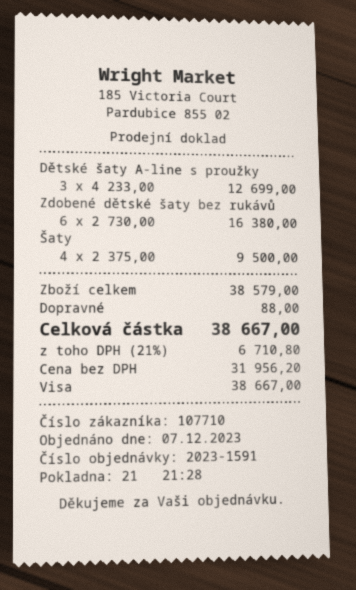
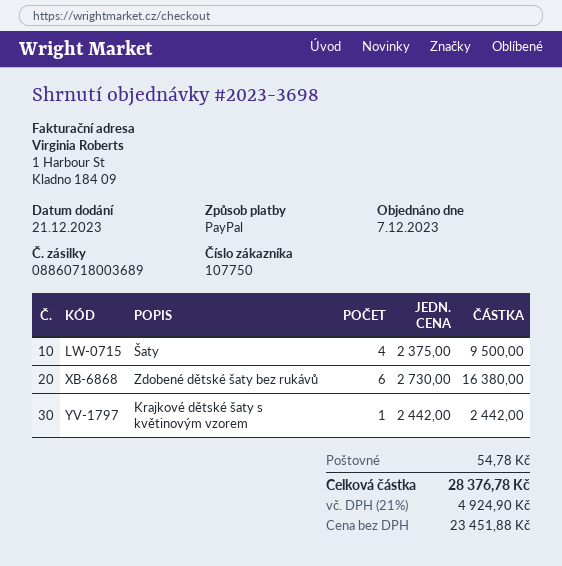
order number: 2023-1591 -> 2023-3698
customer number: 107710 -> 107750
payment method: Visa -> PayPal
Dětské šaty A-line s proužky: 3 x 4233.00 = 12699.00 -> none
Krajkové dětské šaty s květinovým vzorem: none -> 1 x 2442.00 = 2442.00
shipping: 88.00 -> 54.78
net: 31956.20 -> 23451.88
tax: 21% = 6710.80 -> 21% = 4924.90
total: 38667.00 -> 28376.78

